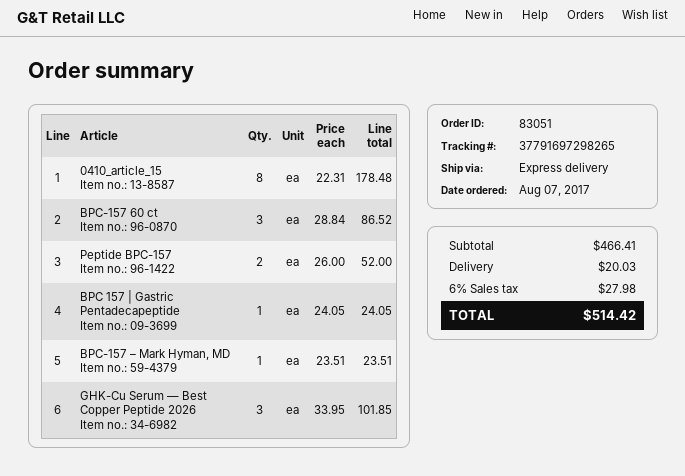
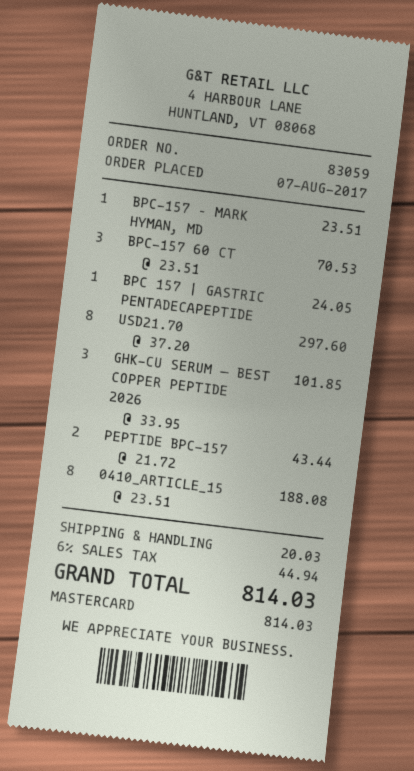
order number: 83051 -> 83059
0410_article_15: 8 x 22.31 = 178.48 -> 8 x 23.51 = 188.08
BPC-157 60 ct: 3 x 28.84 = 86.52 -> 3 x 23.51 = 70.53
Peptide BPC-157: 2 x 26.00 = 52.00 -> 2 x 21.72 = 43.44
USD21.70: none -> 8 x 37.20 = 297.60
tax: 6% = 27.98 -> 6% = 44.94
total: 514.42 -> 814.03

